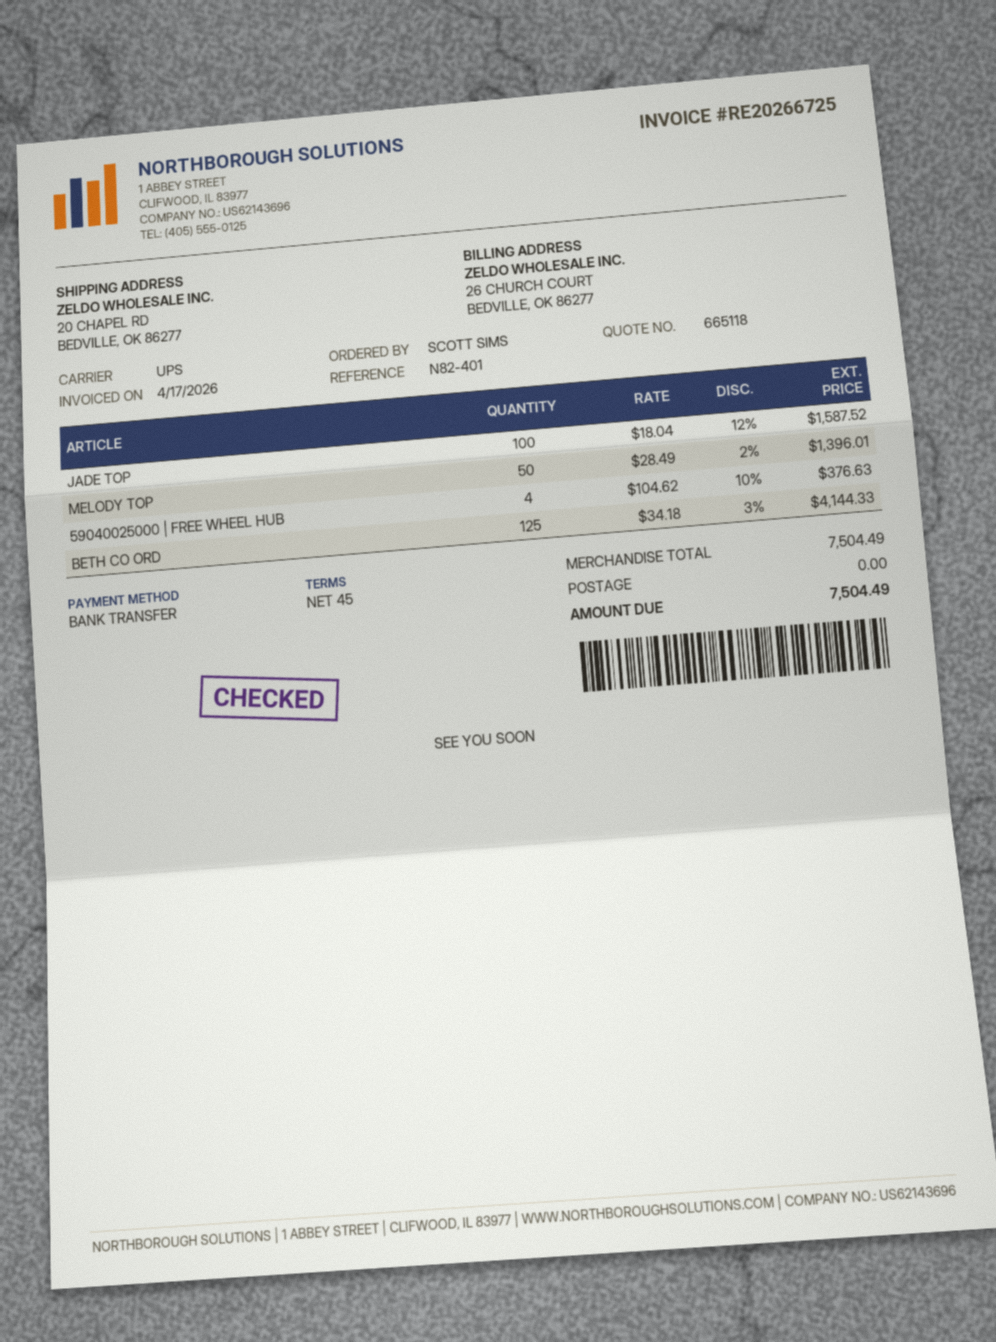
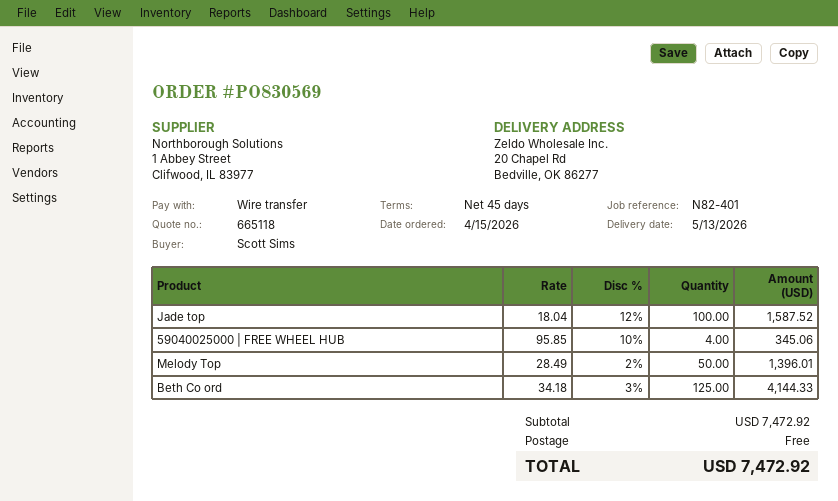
59040025000 | FREE WHEEL HUB: 4 x 104.62 - 10% = 376.63 -> 4 x 95.85 - 10% = 345.06
subtotal: 7504.49 -> 7472.92
total: 7504.49 -> 7472.92

